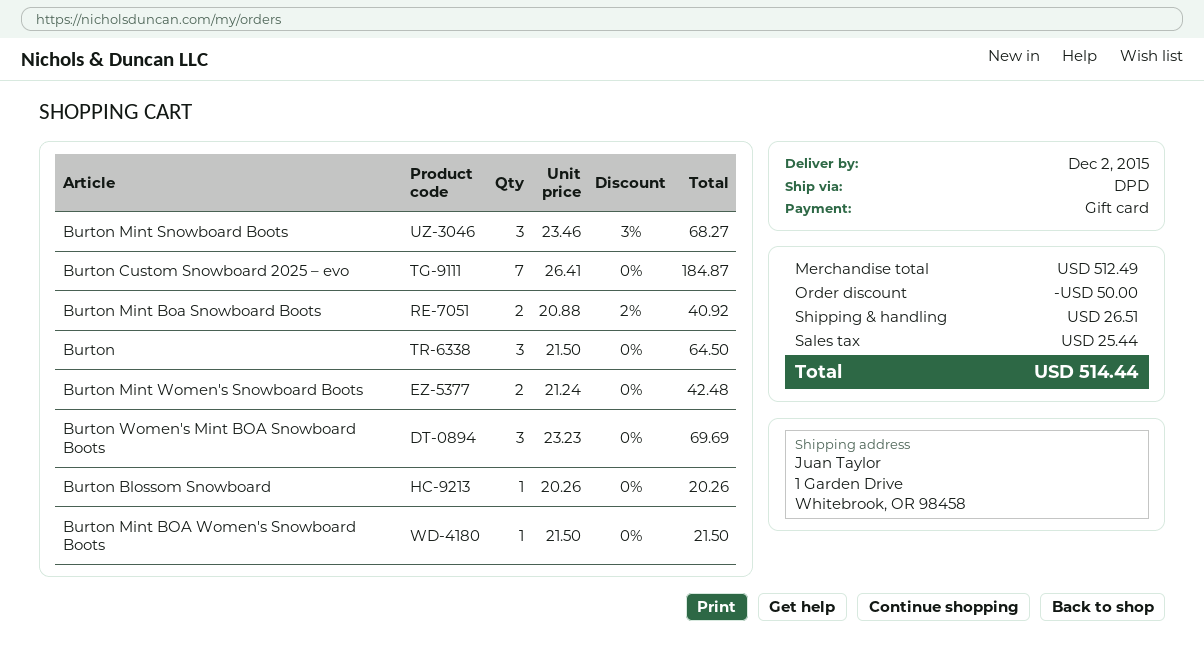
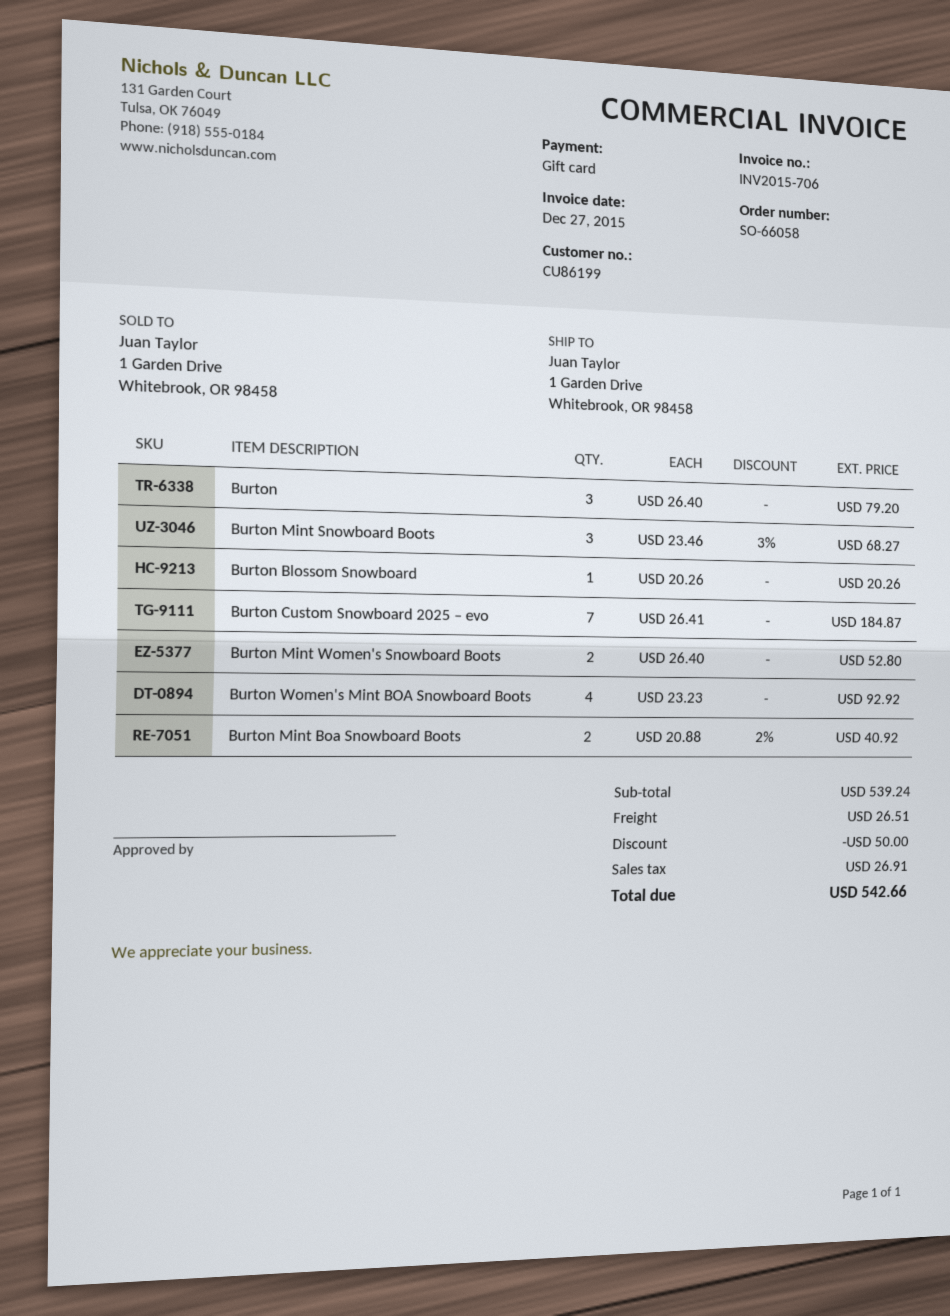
Burton: 3 x 21.50 = 64.50 -> 3 x 26.40 = 79.20
Burton Mint Women's Snowboard Boots: 2 x 21.24 = 42.48 -> 2 x 26.40 = 52.80
Burton Women's Mint BOA Snowboard Boots: 3 x 23.23 = 69.69 -> 4 x 23.23 = 92.92
Burton Mint BOA Women's Snowboard Boots: 1 x 21.50 = 21.50 -> none
subtotal: 512.49 -> 539.24
tax: 25.44 -> 26.91
total: 514.44 -> 542.66

